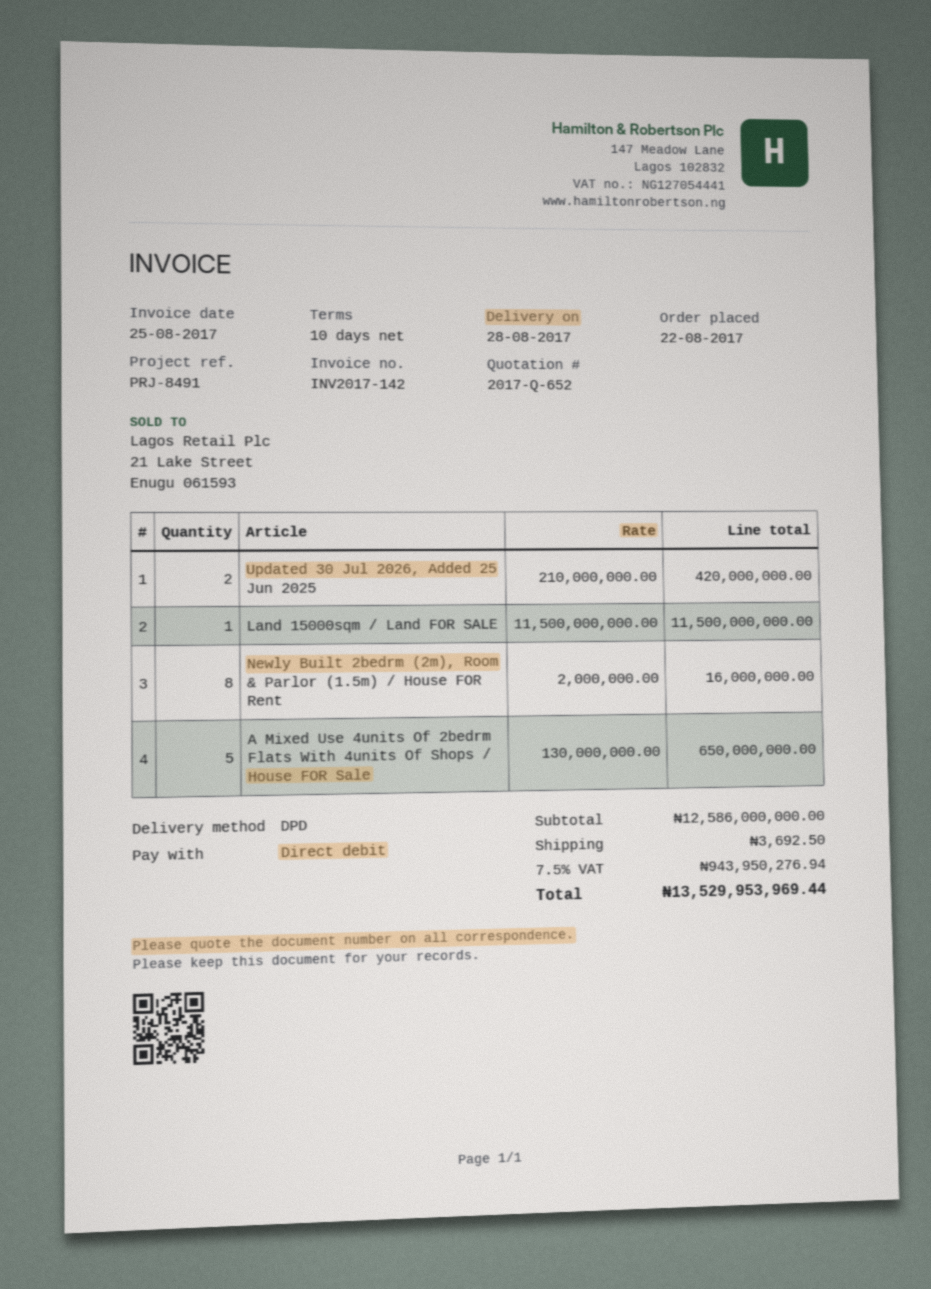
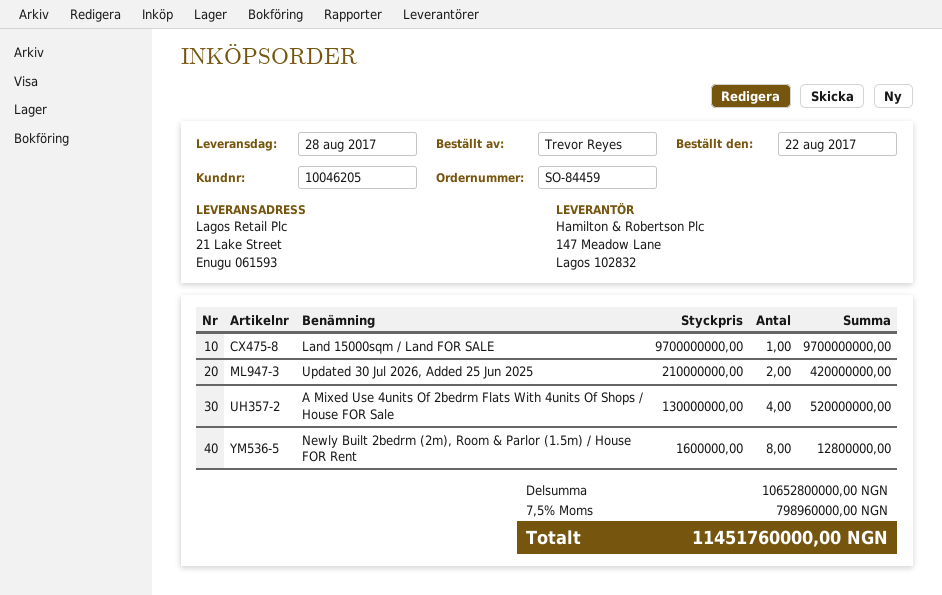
Land 15000sqm / Land FOR SALE: 1 x 11500000000.00 = 11500000000.00 -> 1 x 9700000000.00 = 9700000000.00
Newly Built 2bedrm (2m), Room & Parlor (1.5m) / House FOR Rent: 8 x 2000000.00 = 16000000.00 -> 8 x 1600000.00 = 12800000.00
A Mixed Use 4units Of 2bedrm Flats With 4units Of Shops / House FOR Sale: 5 x 130000000.00 = 650000000.00 -> 4 x 130000000.00 = 520000000.00
subtotal: 12586000000.00 -> 10652800000.00
shipping: 3692.50 -> none
tax: 7.5% = 943950276.94 -> 7.5% = 798960000.00
total: 13529953969.44 -> 11451760000.00

